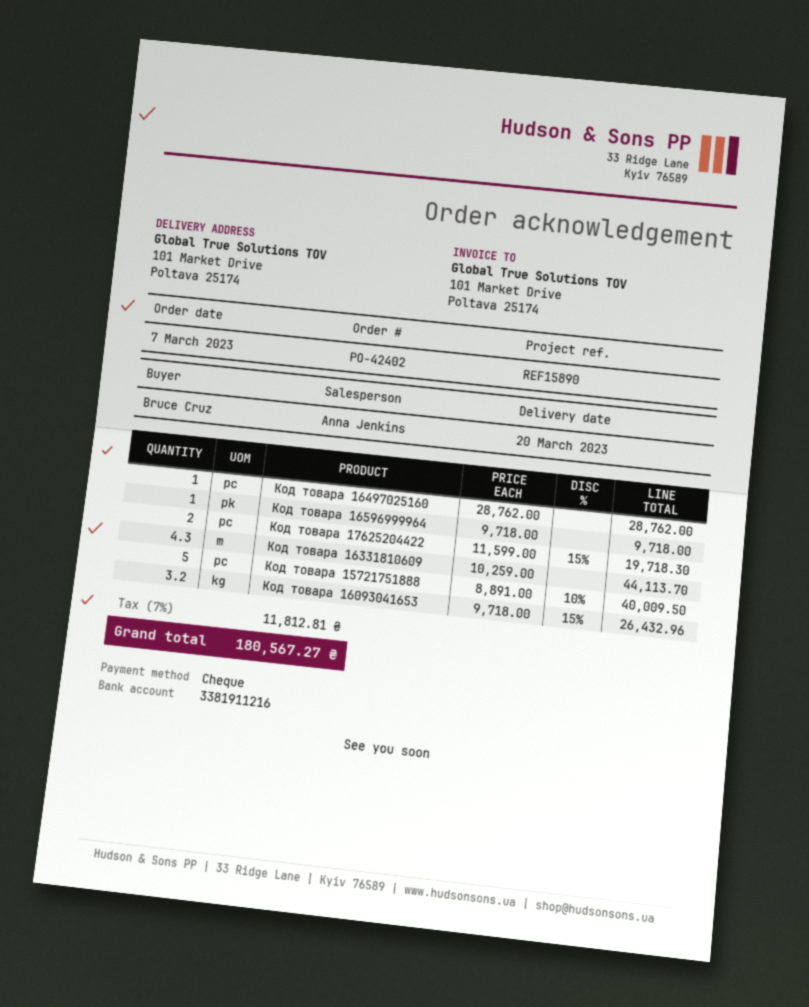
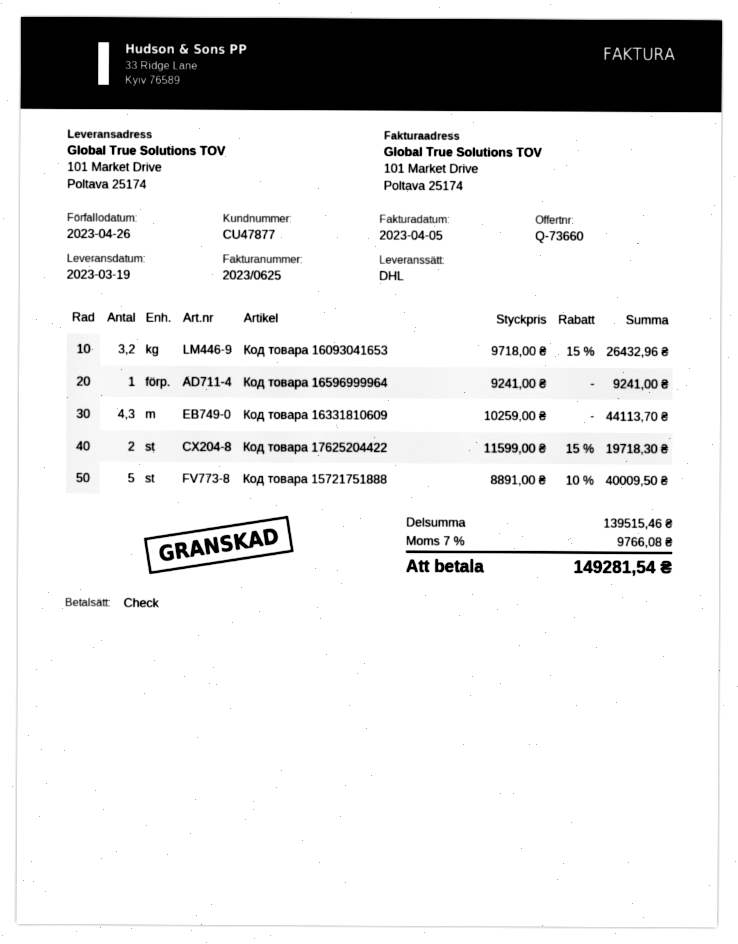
delivery date: 2023-03-20 -> 2023-03-19
Код товара 16497025160: 1 x 28762.00 = 28762.00 -> none
Код товара 16596999964: 1 x 9718.00 = 9718.00 -> 1 x 9241.00 = 9241.00
tax: 7% = 11812.81 -> 7% = 9766.08
total: 180567.27 -> 149281.54

